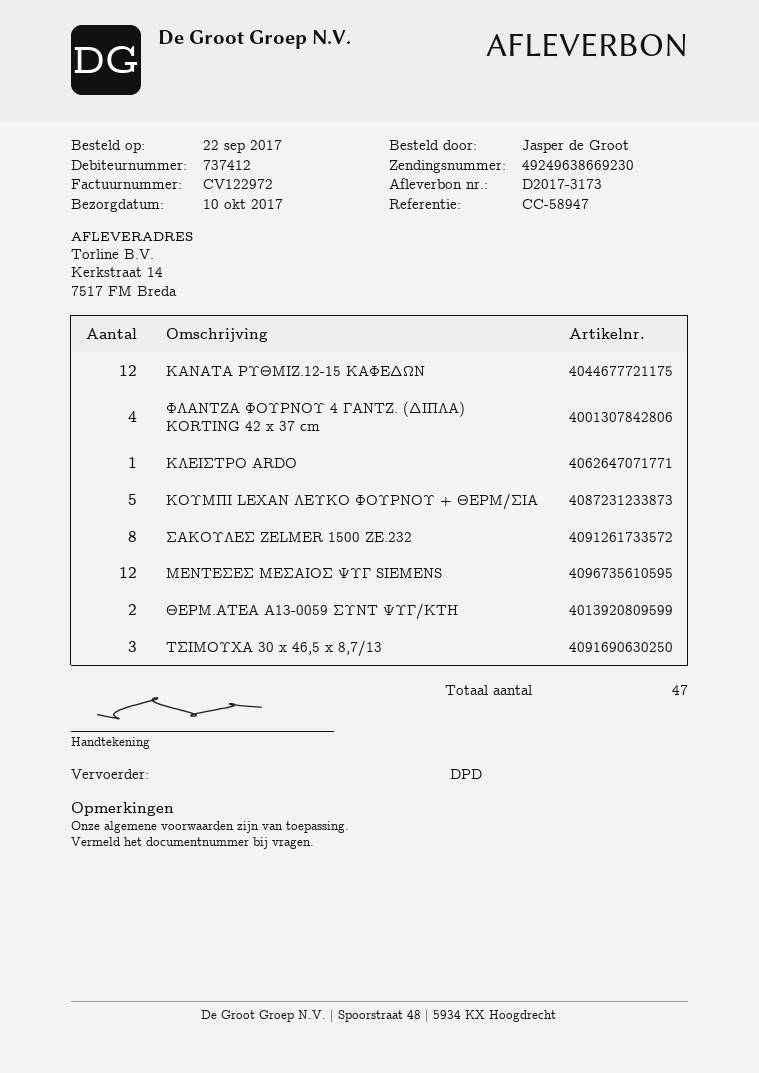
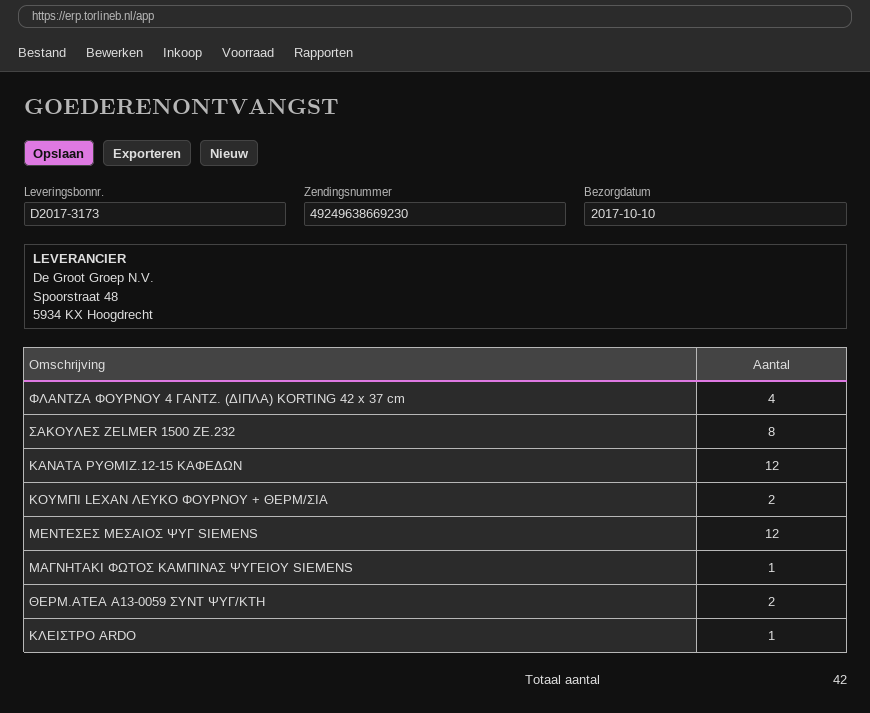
ΚΟΥΜΠΙ LEXAN ΛΕΥΚΟ ΦΟΥΡΝΟΥ + ΘΕΡΜ/ΣΙΑ: 5 -> 2
ΤΣΙΜΟΥΧA 30 x 46,5 x 8,7/13: 3 -> none
ΜΑΓΝΗΤΑΚΙ ΦΩΤΟΣ ΚΑΜΠΙΝΑΣ ΨΥΓΕΙΟΥ SIEMENS: none -> 1
total quantity: 47 -> 42

